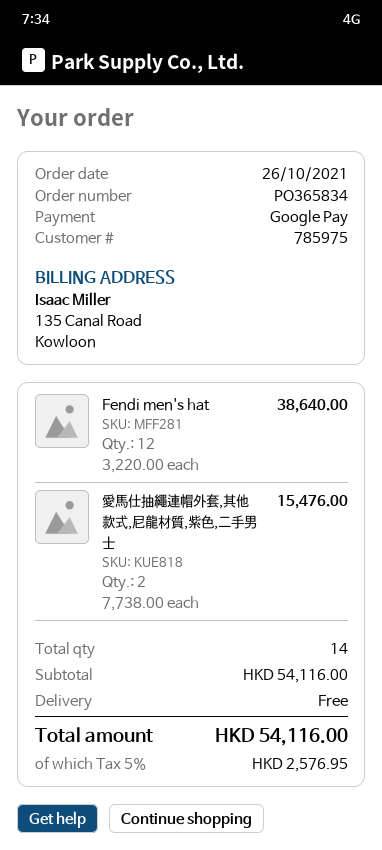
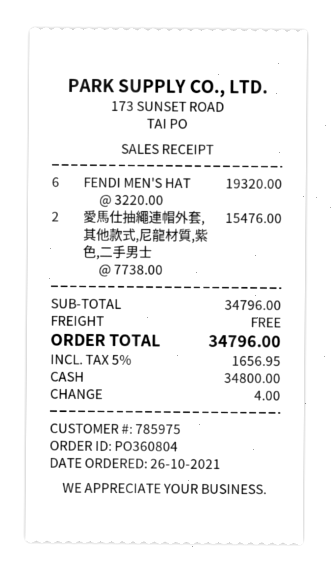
order number: PO365834 -> PO360804
payment method: Google Pay -> cash
Fendi men's hat: 12 x 3220.00 = 38640.00 -> 6 x 3220.00 = 19320.00
subtotal: 54116.00 -> 34796.00
tax: 5% = 2576.95 -> 5% = 1656.95
total: 54116.00 -> 34796.00

